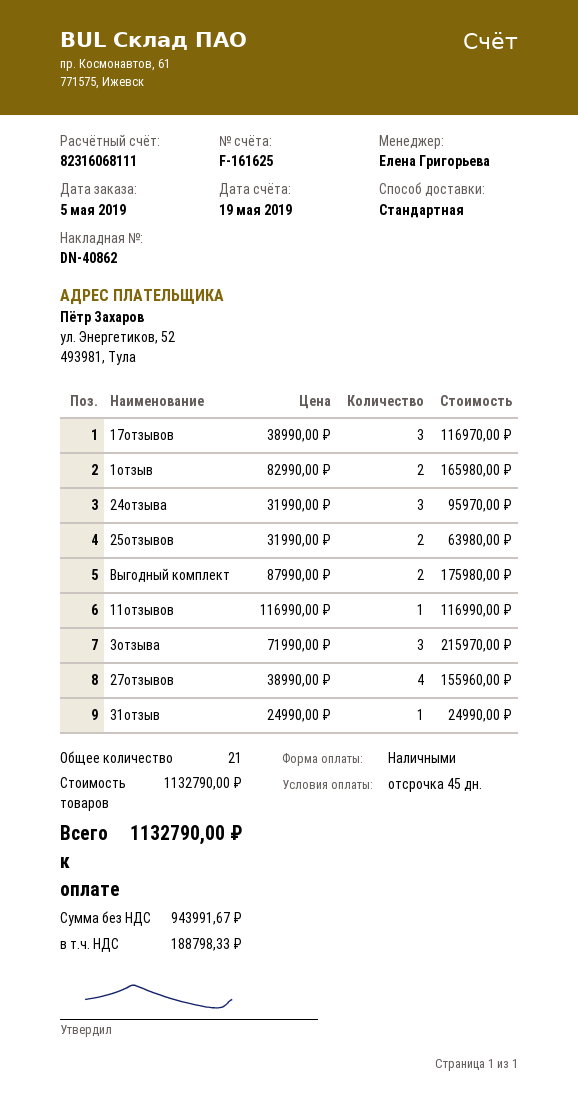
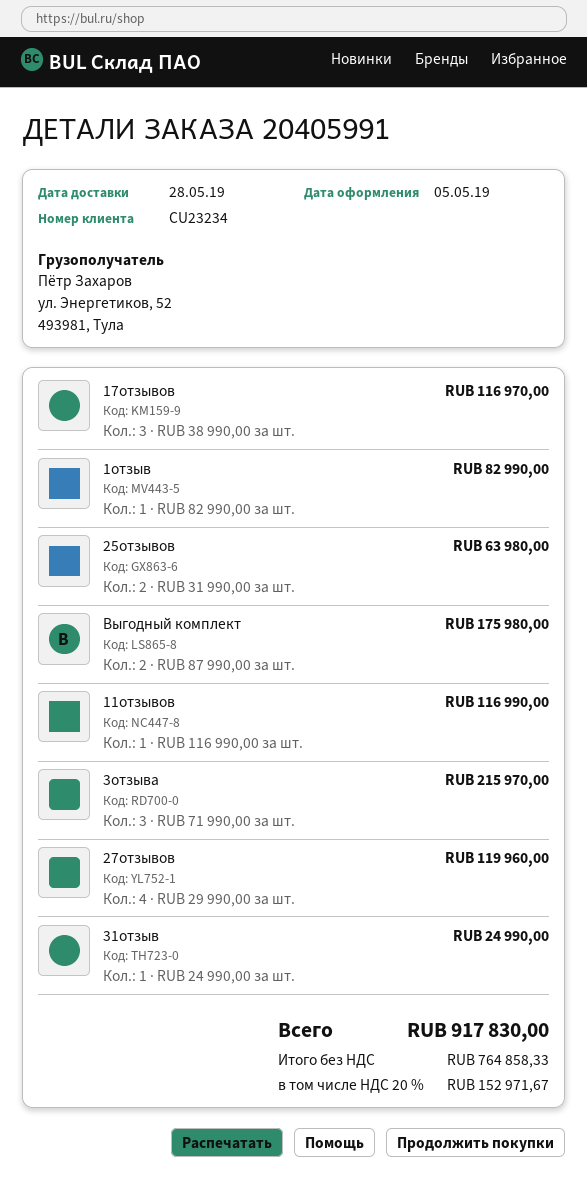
1отзыв: 2 x 82990.00 = 165980.00 -> 1 x 82990.00 = 82990.00
24отзыва: 3 x 31990.00 = 95970.00 -> none
27отзывов: 4 x 38990.00 = 155960.00 -> 4 x 29990.00 = 119960.00
net: 943991.67 -> 764858.33
tax: 188798.33 -> 152971.67
total: 1132790.00 -> 917830.00

